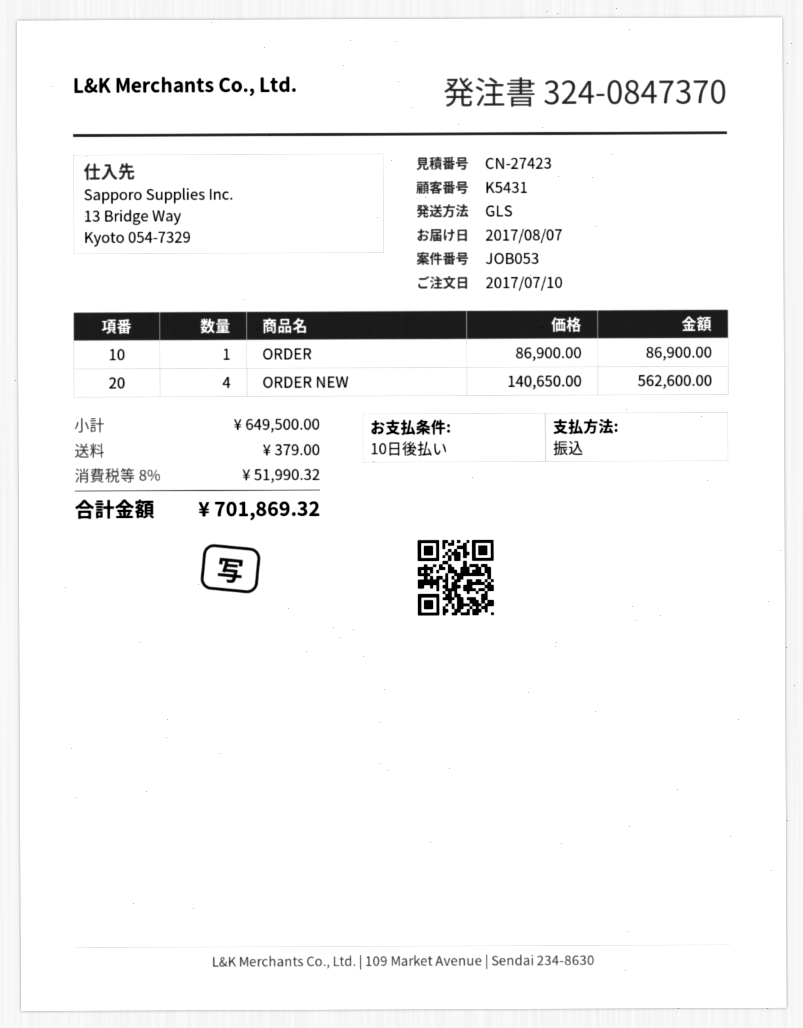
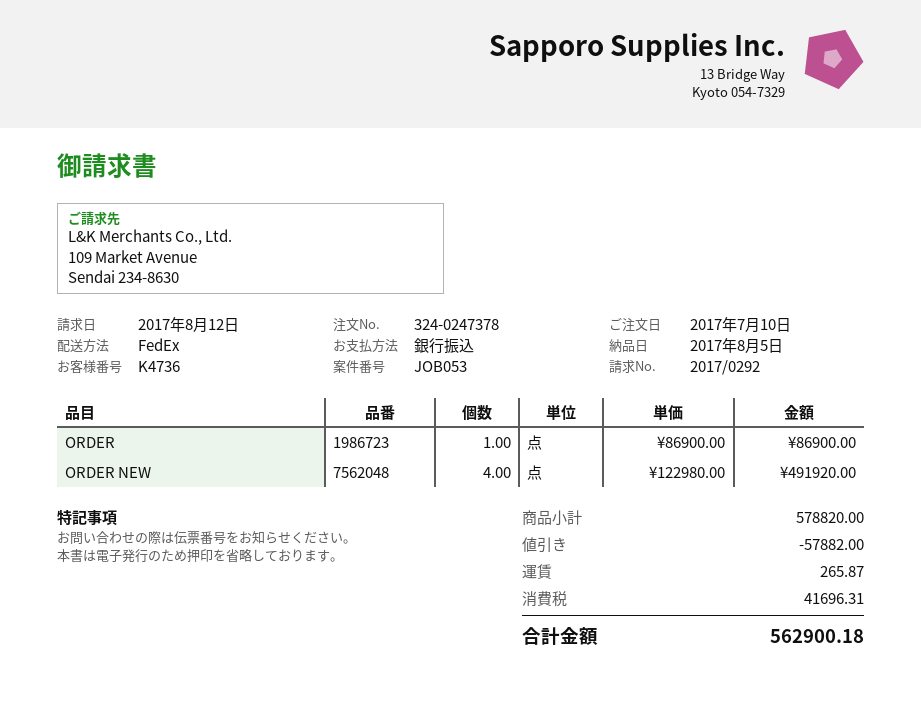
order number: 324-0847370 -> 324-0247378
delivery date: 2017-08-07 -> 2017-08-05
customer number: K5431 -> K4736
shipping method: GLS -> FedEx
ORDER NEW: 4 x 140650.00 = 562600.00 -> 4 x 122980.00 = 491920.00
subtotal: 649500.00 -> 578820.00
discount: none -> 57882.00
shipping: 379.00 -> 265.87
tax: 51990.32 -> 41696.31
total: 701869.32 -> 562900.18

